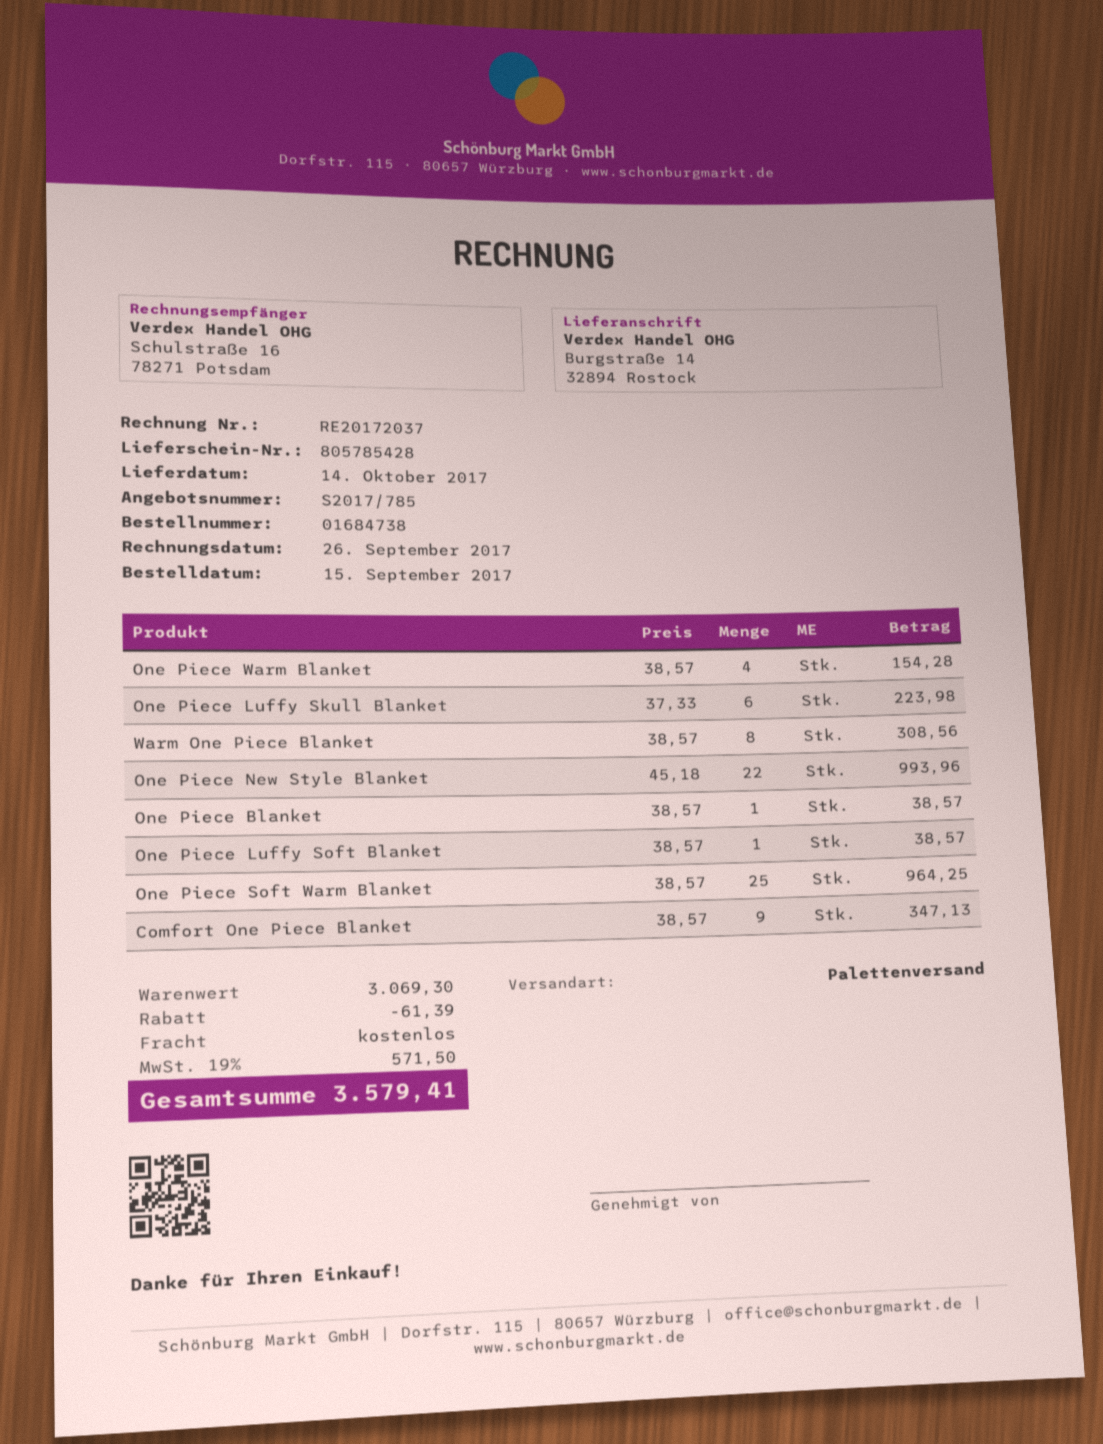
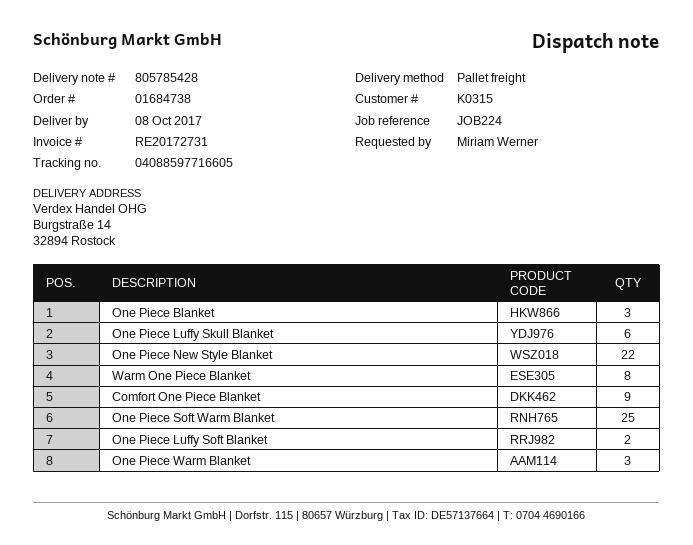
delivery date: 2017-10-14 -> 2017-10-08
invoice number: RE20172037 -> RE20172731
One Piece Warm Blanket: 4 -> 3
One Piece Blanket: 1 -> 3
One Piece Luffy Soft Blanket: 1 -> 2

